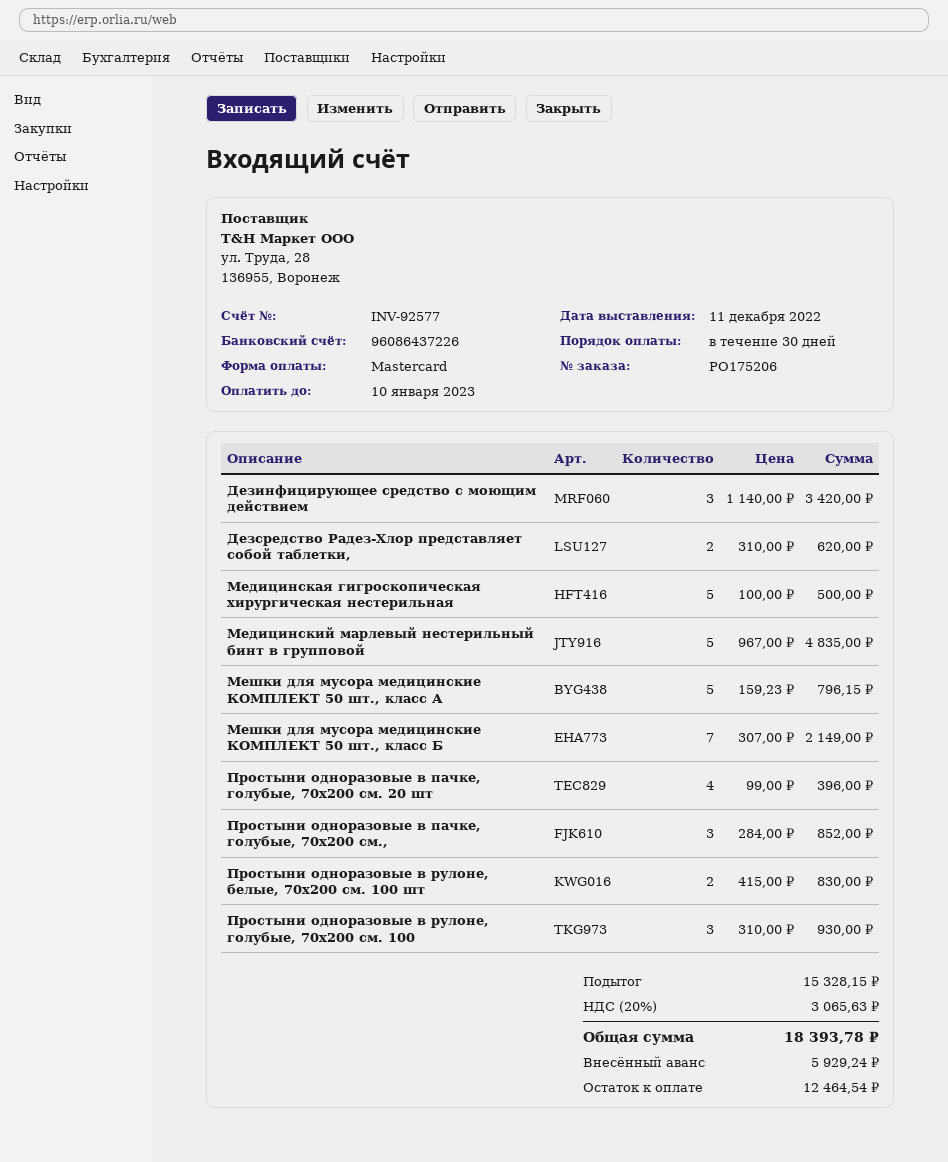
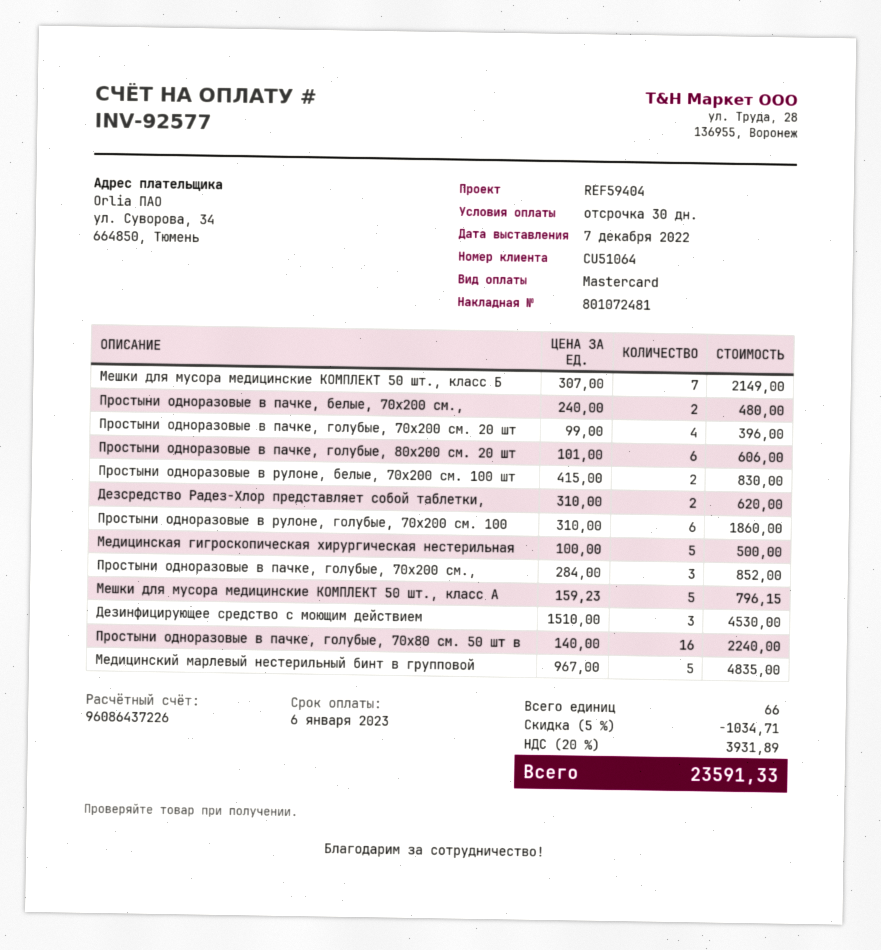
invoice date: 2022-12-11 -> 2022-12-07
due date: 2023-01-10 -> 2023-01-06
Дезинфицирующее средство с моющим действием: 3 x 1140.00 = 3420.00 -> 3 x 1510.00 = 4530.00
Простыни одноразовые в рулоне, голубые, 70х200 см. 100: 3 x 310.00 = 930.00 -> 6 x 310.00 = 1860.00
Простыни одноразовые в пачке, белые, 70х200 см.,: none -> 2 x 240.00 = 480.00
Простыни одноразовые в пачке, голубые, 80х200 см. 20 шт: none -> 6 x 101.00 = 606.00
Простыни одноразовые в пачке, голубые, 70х80 см. 50 шт в: none -> 16 x 140.00 = 2240.00
discount: none -> 5% = 1034.71
tax: 20% = 3065.63 -> 20% = 3931.89
total: 18393.78 -> 23591.33

